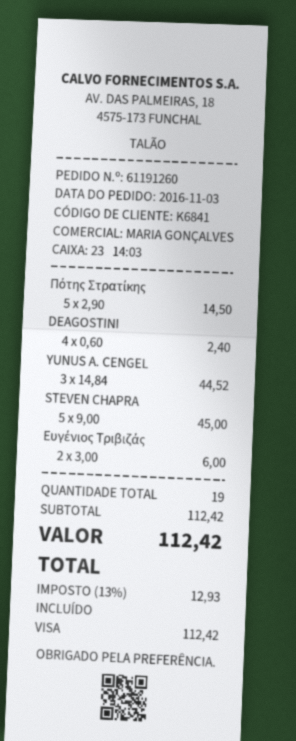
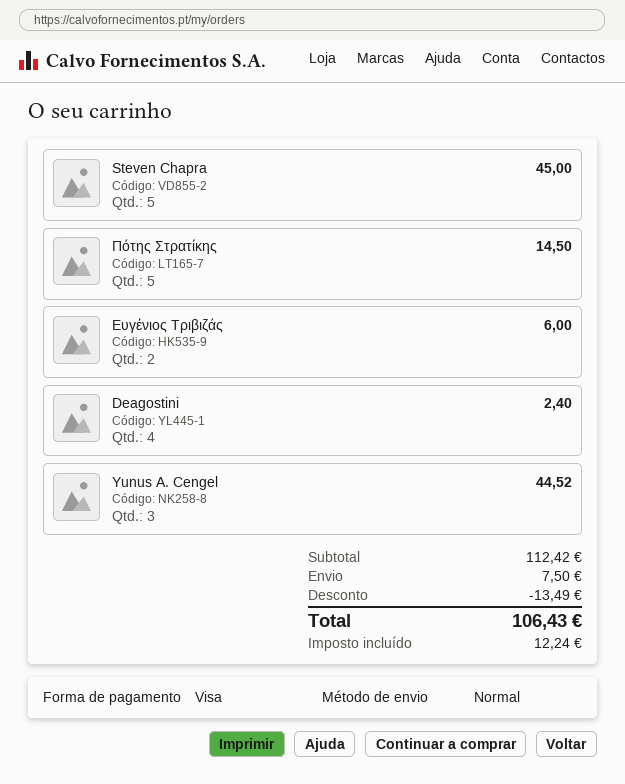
discount: none -> 13.49
shipping: none -> 7.50
tax: 12.93 -> 12.24
total: 112.42 -> 106.43

